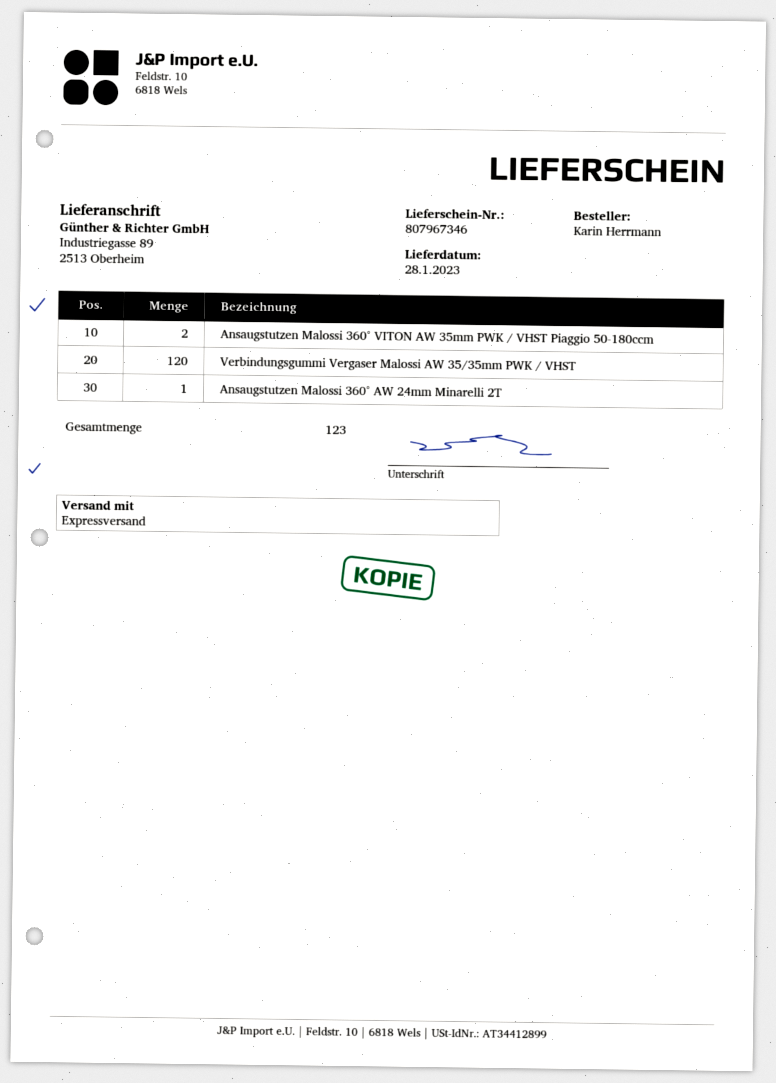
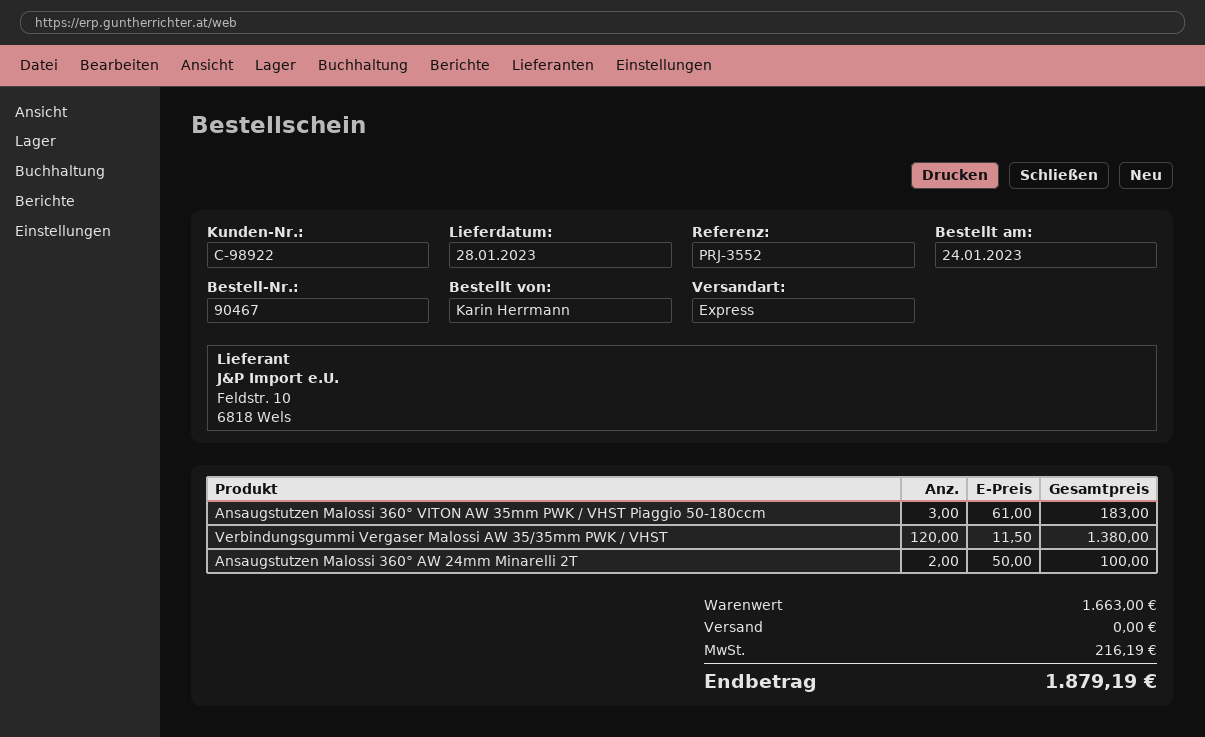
Ansaugstutzen Malossi 360° VITON AW 35mm PWK / VHST Piaggio 50-180ccm: 2 -> 3
Ansaugstutzen Malossi 360° AW 24mm Minarelli 2T: 1 -> 2

